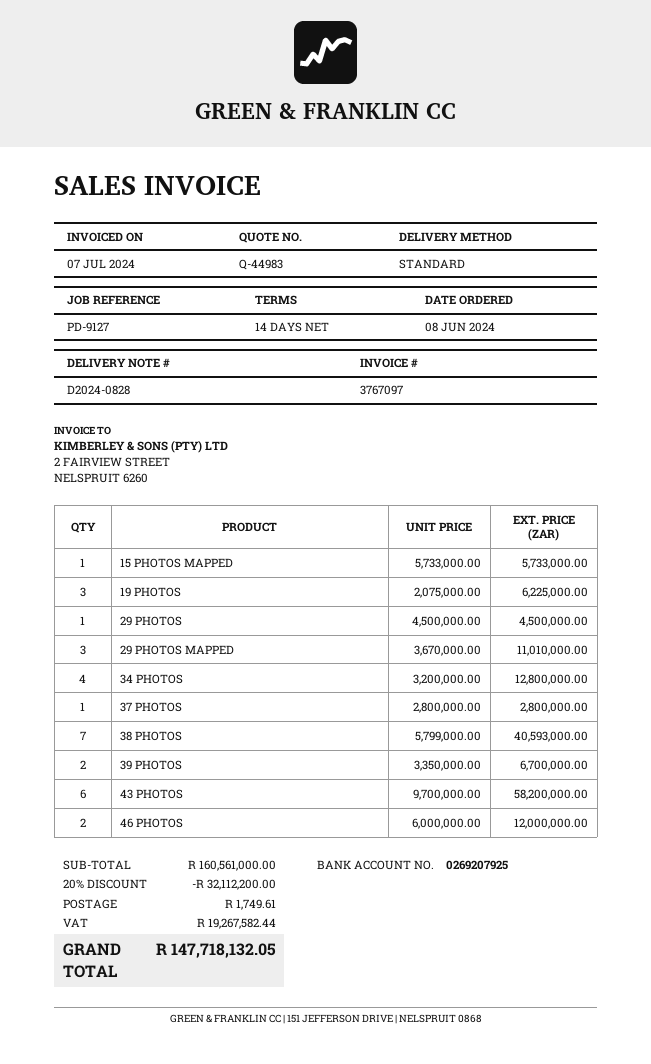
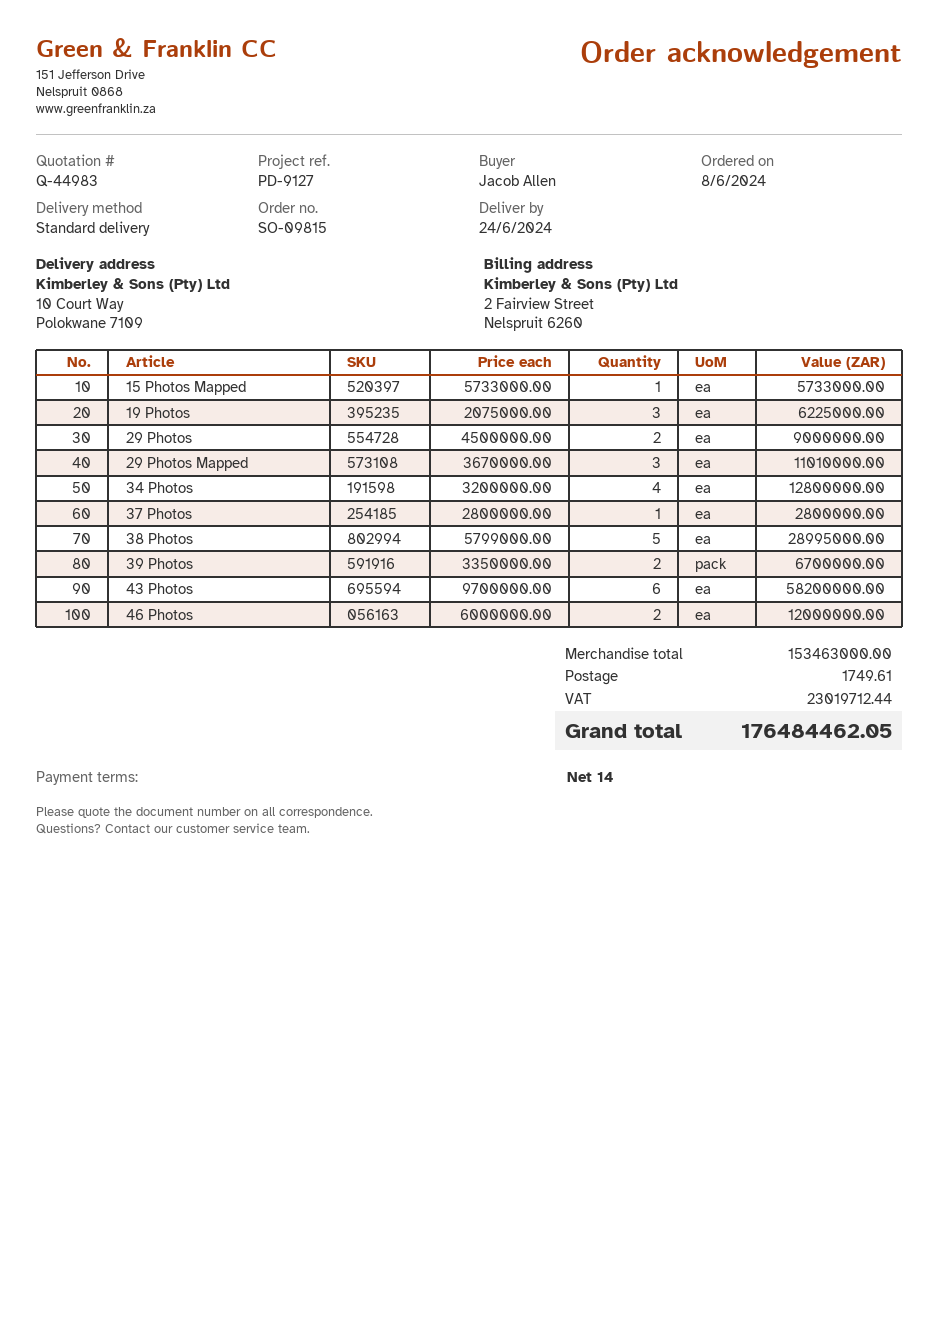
29 PHOTOS: 1 x 4500000.00 = 4500000.00 -> 2 x 4500000.00 = 9000000.00
38 PHOTOS: 7 x 5799000.00 = 40593000.00 -> 5 x 5799000.00 = 28995000.00
subtotal: 160561000.00 -> 153463000.00
discount: 20% = 32112200.00 -> none
tax: 19267582.44 -> 23019712.44
total: 147718132.05 -> 176484462.05

